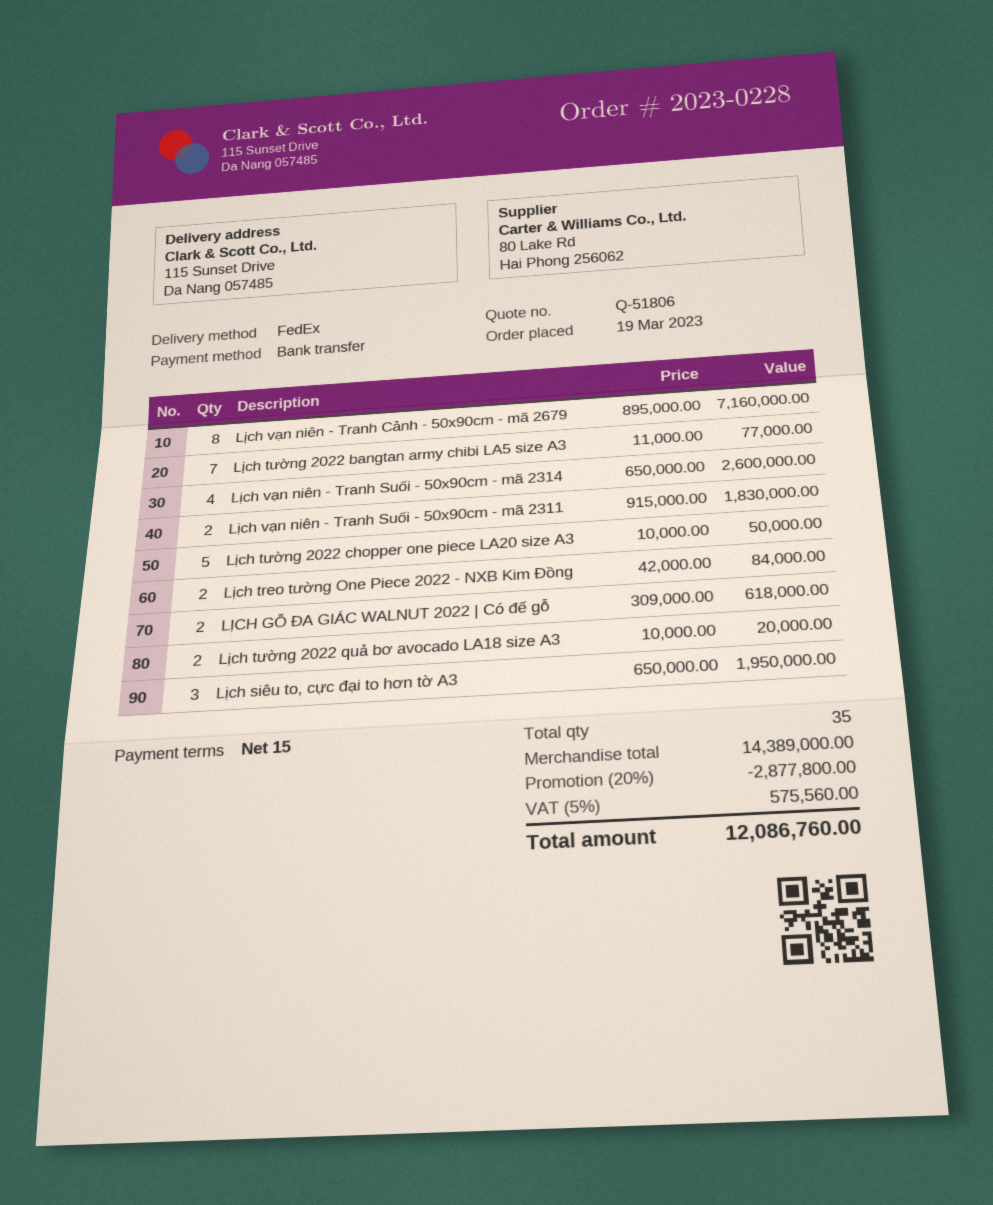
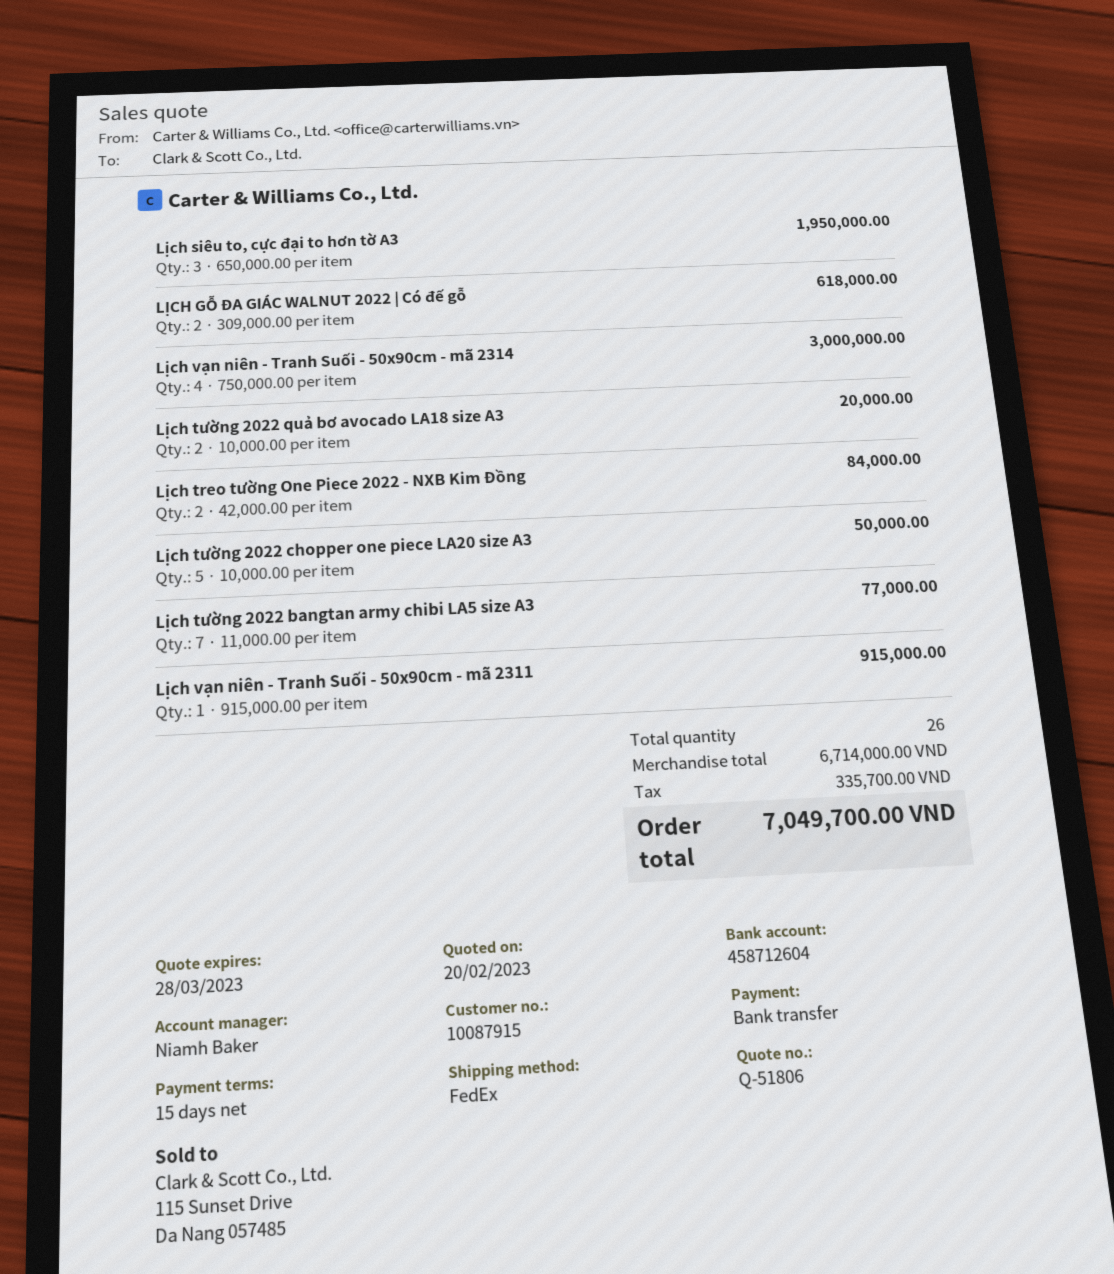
Lịch vạn niên - Tranh Cảnh - 50x90cm - mã 2679: 8 x 895000.00 = 7160000.00 -> none
Lịch vạn niên - Tranh Suối - 50x90cm - mã 2314: 4 x 650000.00 = 2600000.00 -> 4 x 750000.00 = 3000000.00
Lịch vạn niên - Tranh Suối - 50x90cm - mã 2311: 2 x 915000.00 = 1830000.00 -> 1 x 915000.00 = 915000.00
total quantity: 35 -> 26
subtotal: 14389000.00 -> 6714000.00
discount: 20% = 2877800.00 -> none
tax: 575560.00 -> 335700.00
total: 12086760.00 -> 7049700.00

